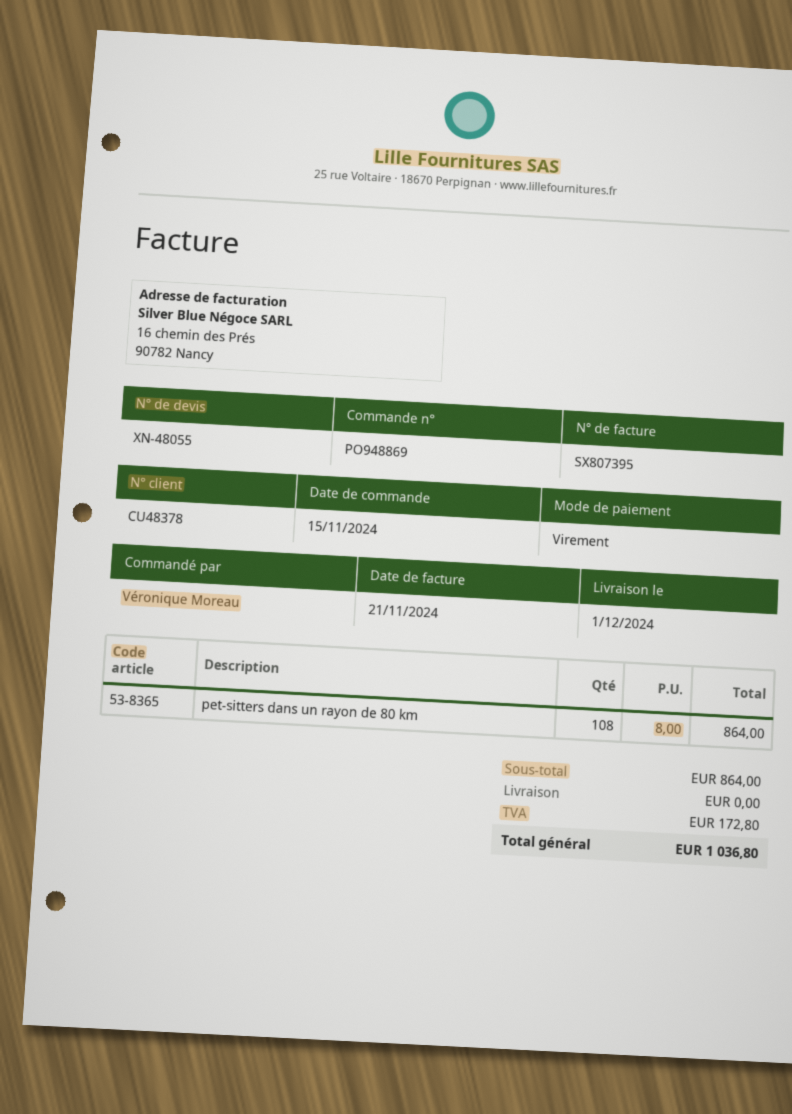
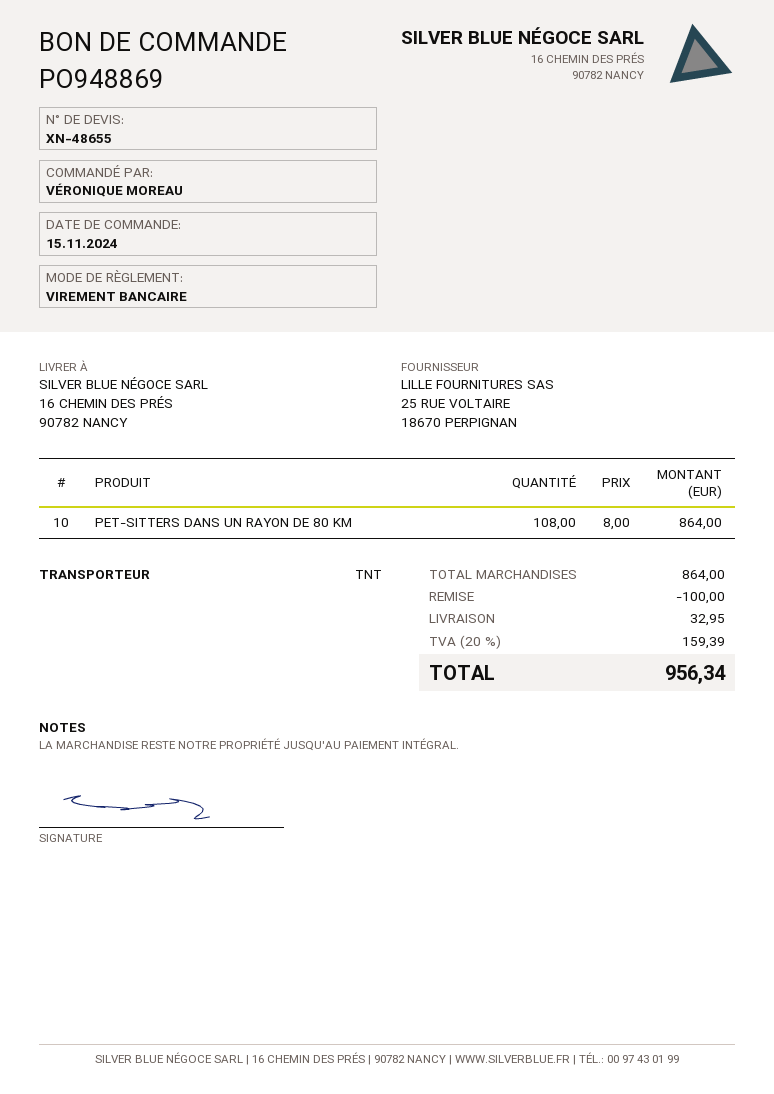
quote number: XN-48055 -> XN-48655
discount: none -> 100.00
shipping: 0.00 -> 32.95
tax: 172.80 -> 159.39
total: 1036.80 -> 956.34

